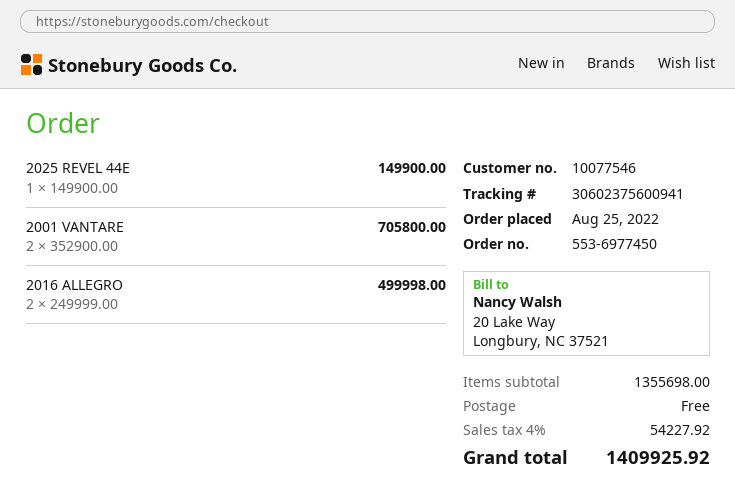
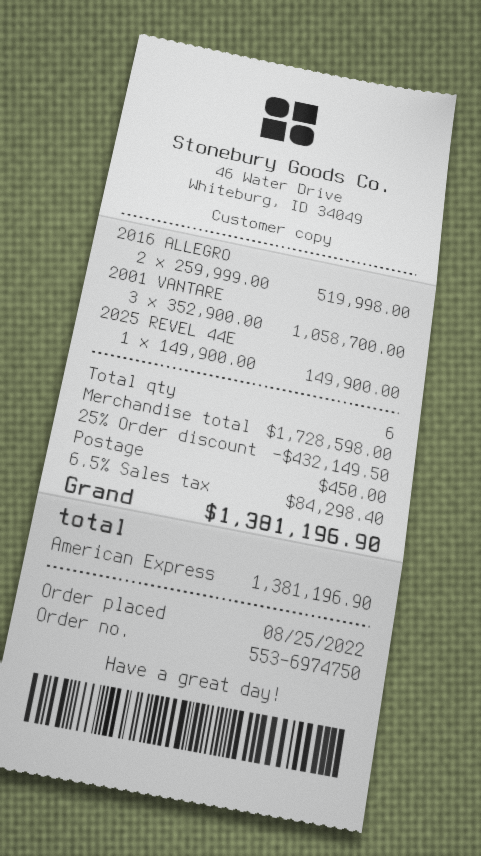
order number: 553-6977450 -> 553-6974750
2001 VANTARE: 2 x 352900.00 = 705800.00 -> 3 x 352900.00 = 1058700.00
2016 ALLEGRO: 2 x 249999.00 = 499998.00 -> 2 x 259999.00 = 519998.00
subtotal: 1355698.00 -> 1728598.00
discount: none -> 25% = 432149.50
shipping: 0.00 -> 450.00
tax: 4% = 54227.92 -> 6.5% = 84298.40
total: 1409925.92 -> 1381196.90

